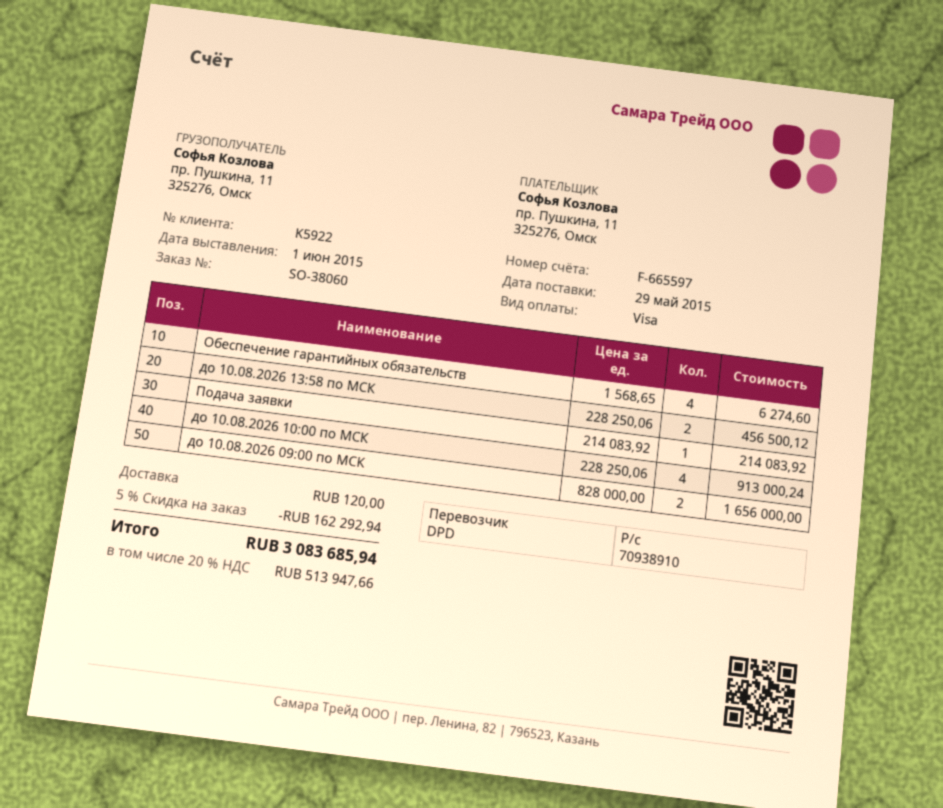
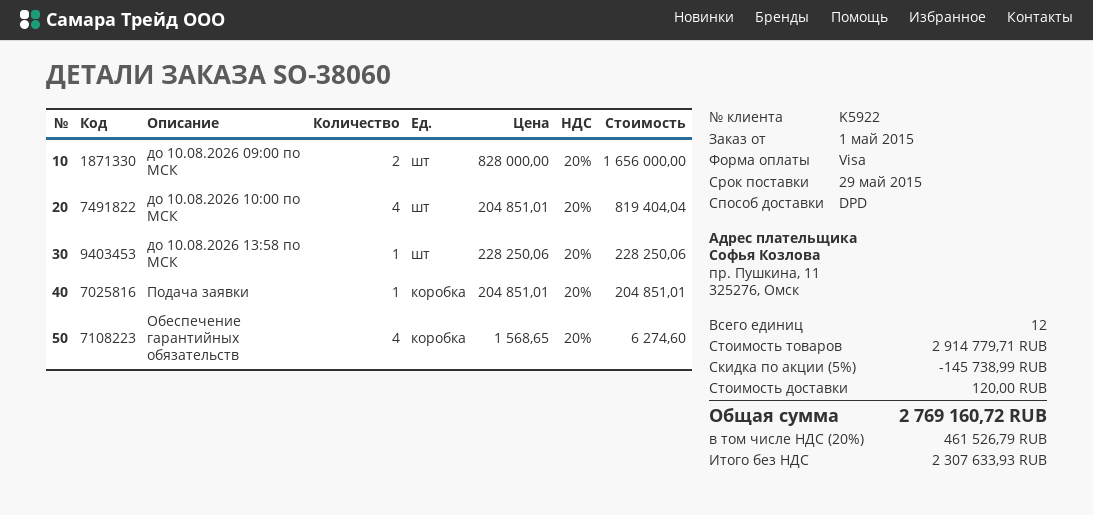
до 10.08.2026 13:58 по МСК: 2 x 228250.06 = 456500.12 -> 1 x 228250.06 = 228250.06
Подача заявки: 1 x 214083.92 = 214083.92 -> 1 x 204851.01 = 204851.01
до 10.08.2026 10:00 по МСК: 4 x 228250.06 = 913000.24 -> 4 x 204851.01 = 819404.04
discount: 5% = 162292.94 -> 5% = 145738.99
tax: 20% = 513947.66 -> 20% = 461526.79
total: 3083685.94 -> 2769160.72

